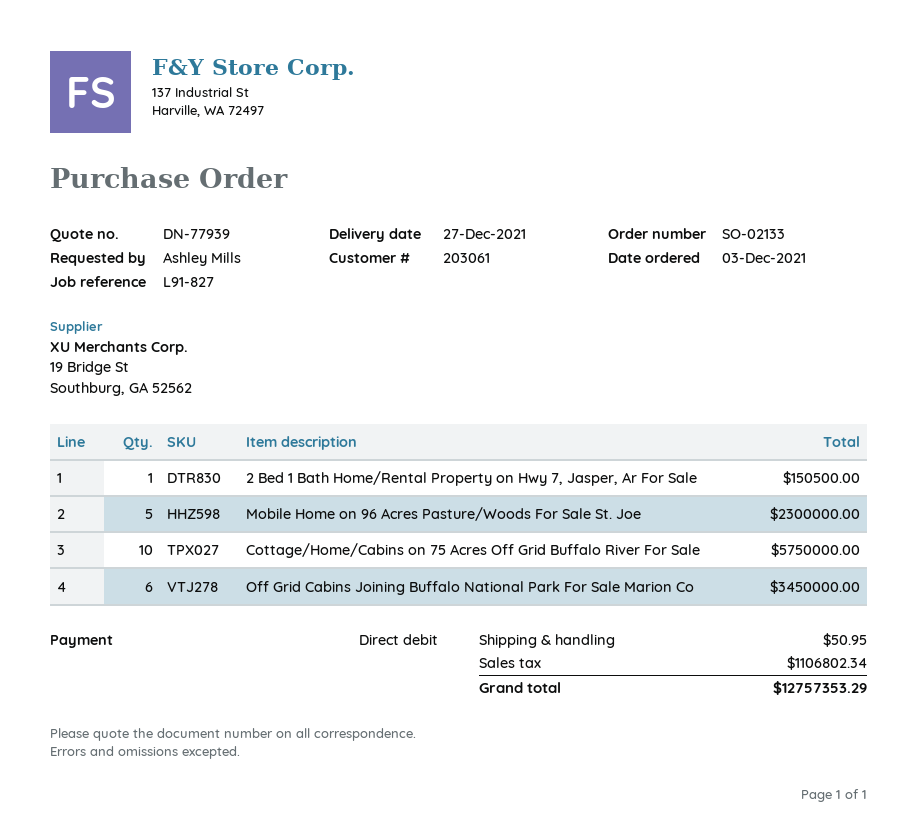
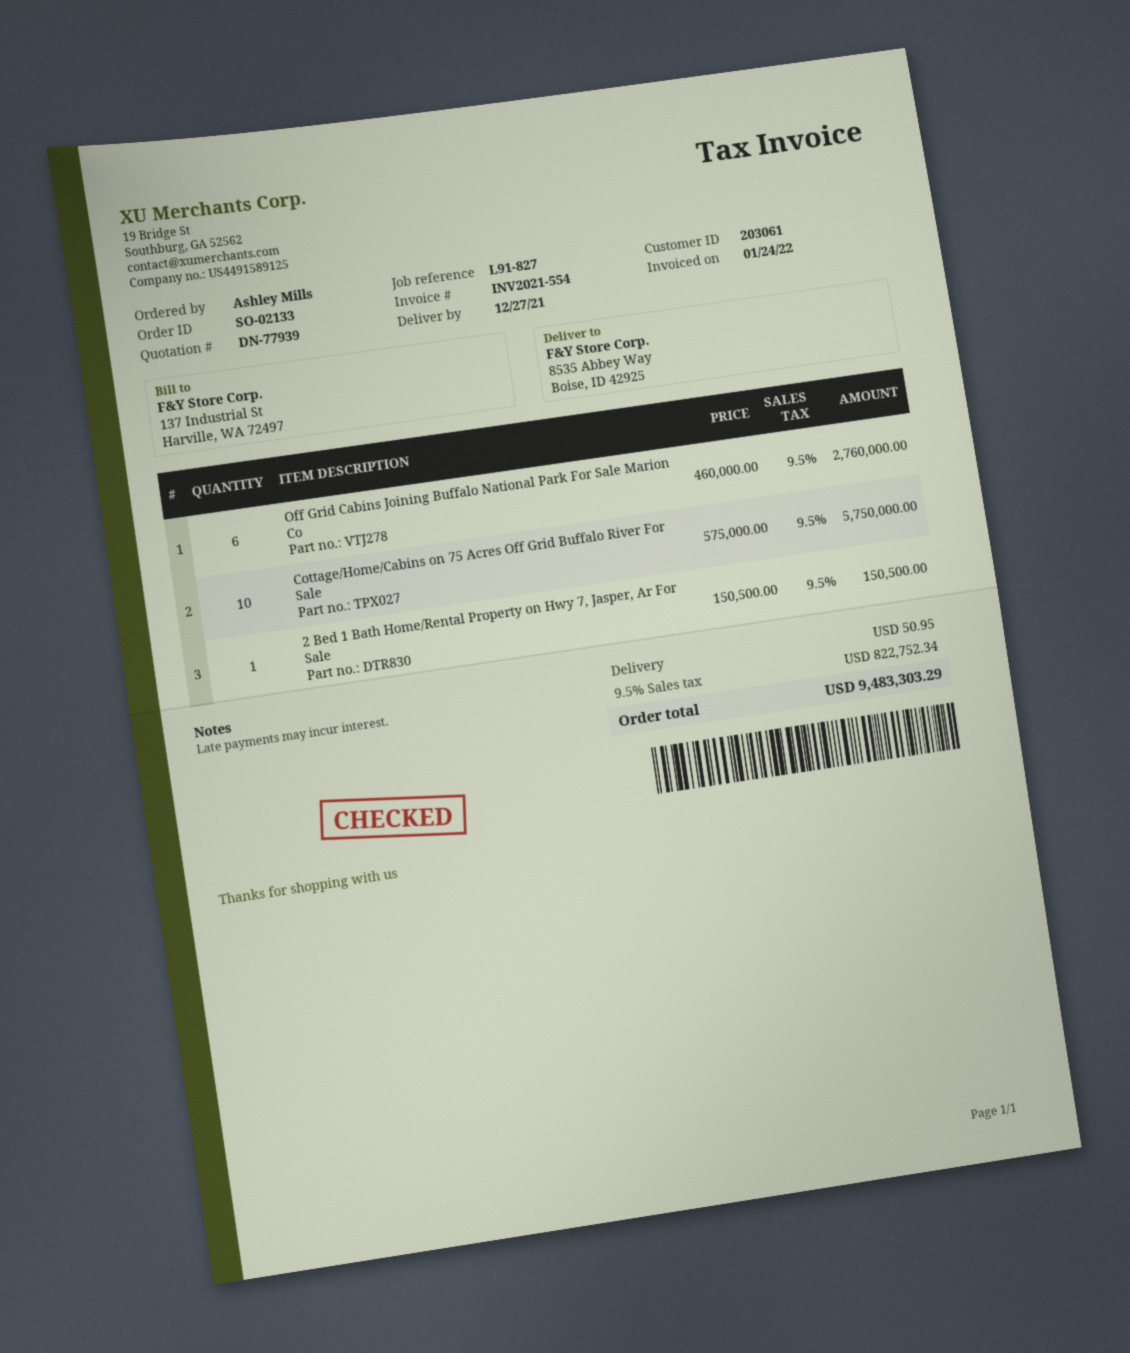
Mobile Home on 96 Acres Pasture/Woods For Sale St. Joe: 5 for 2300000.00 -> none
Off Grid Cabins Joining Buffalo National Park For Sale Marion Co: 6 for 3450000.00 -> 6 for 2760000.00
tax: 1106802.34 -> 822752.34
total: 12757353.29 -> 9483303.29

